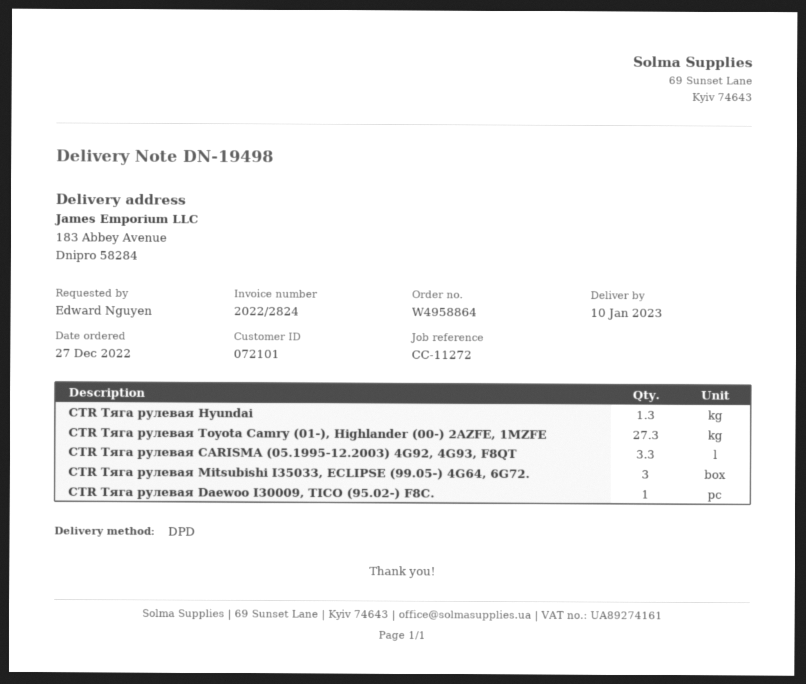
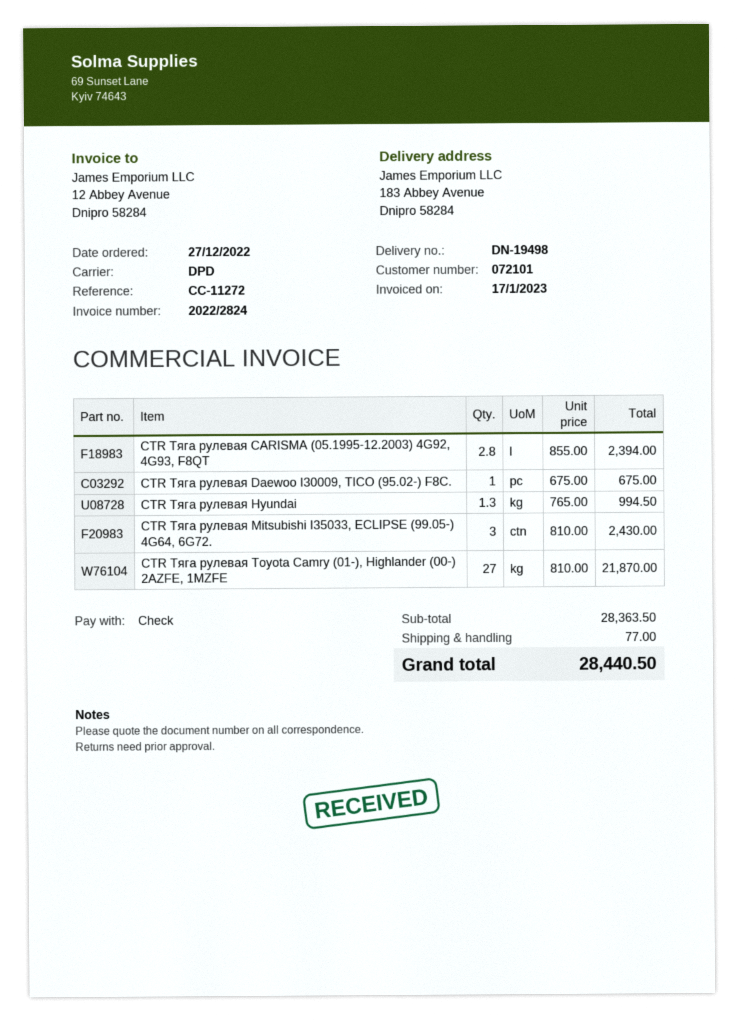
CTR Тяга рулевая Toyota Camry (01-), Highlander (00-) 2AZFE, 1MZFE: 27.3 -> 27
CTR Тяга рулевая CARISMA (05.1995-12.2003) 4G92, 4G93, F8QT: 3.3 -> 2.8

